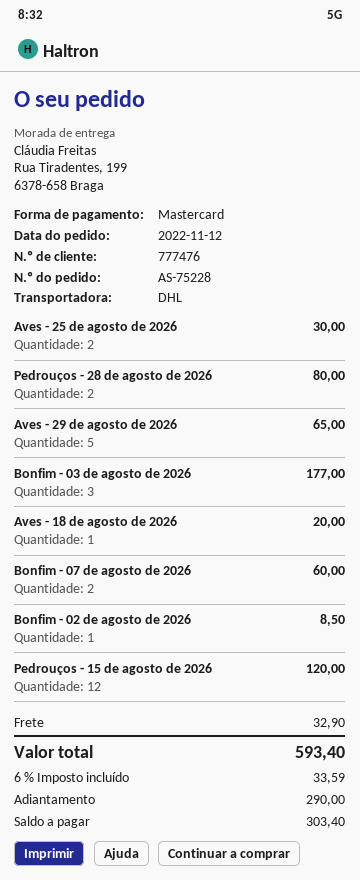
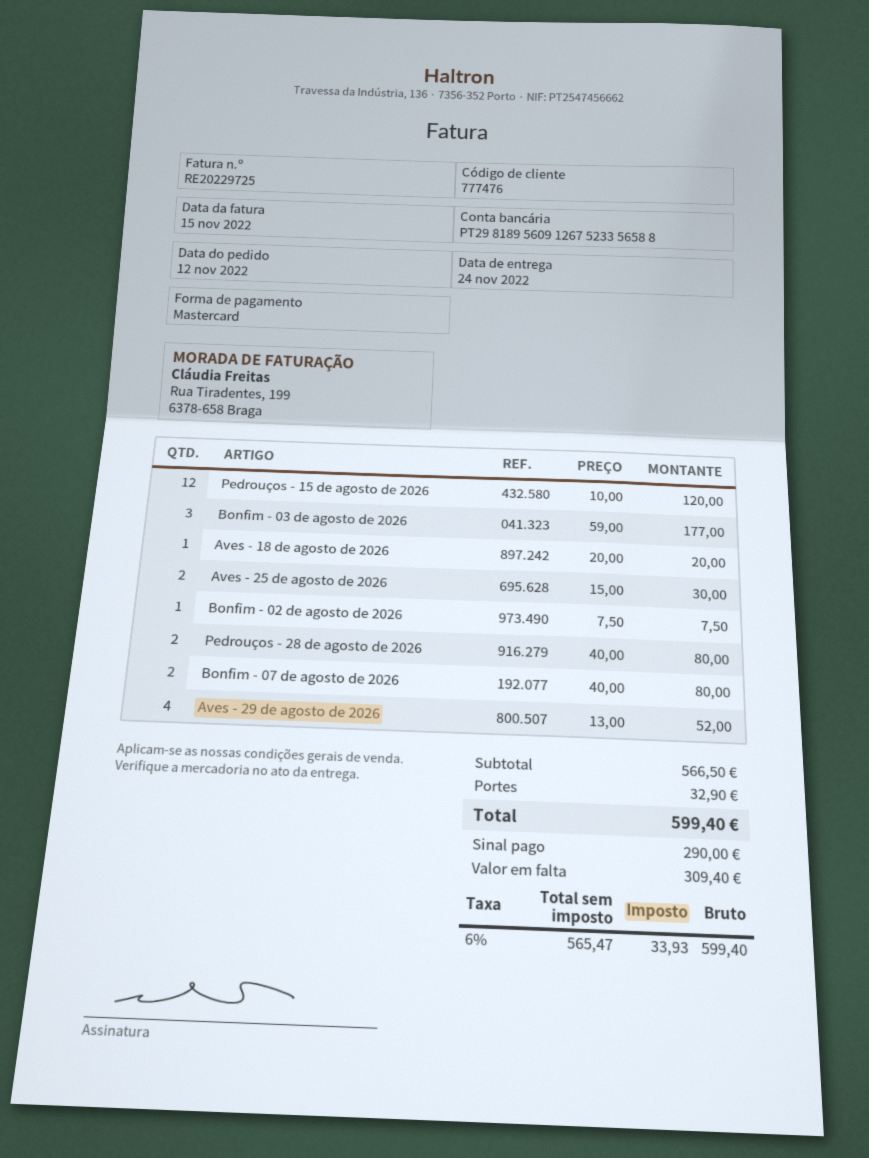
Aves - 29 de agosto de 2026: 5 for 65.00 -> 4 for 52.00
Bonfim - 07 de agosto de 2026: 2 for 60.00 -> 2 for 80.00
Bonfim - 02 de agosto de 2026: 1 for 8.50 -> 1 for 7.50
tax: 6% = 33.59 -> 6% = 33.93
total: 593.40 -> 599.40
balance: 303.40 -> 309.40

